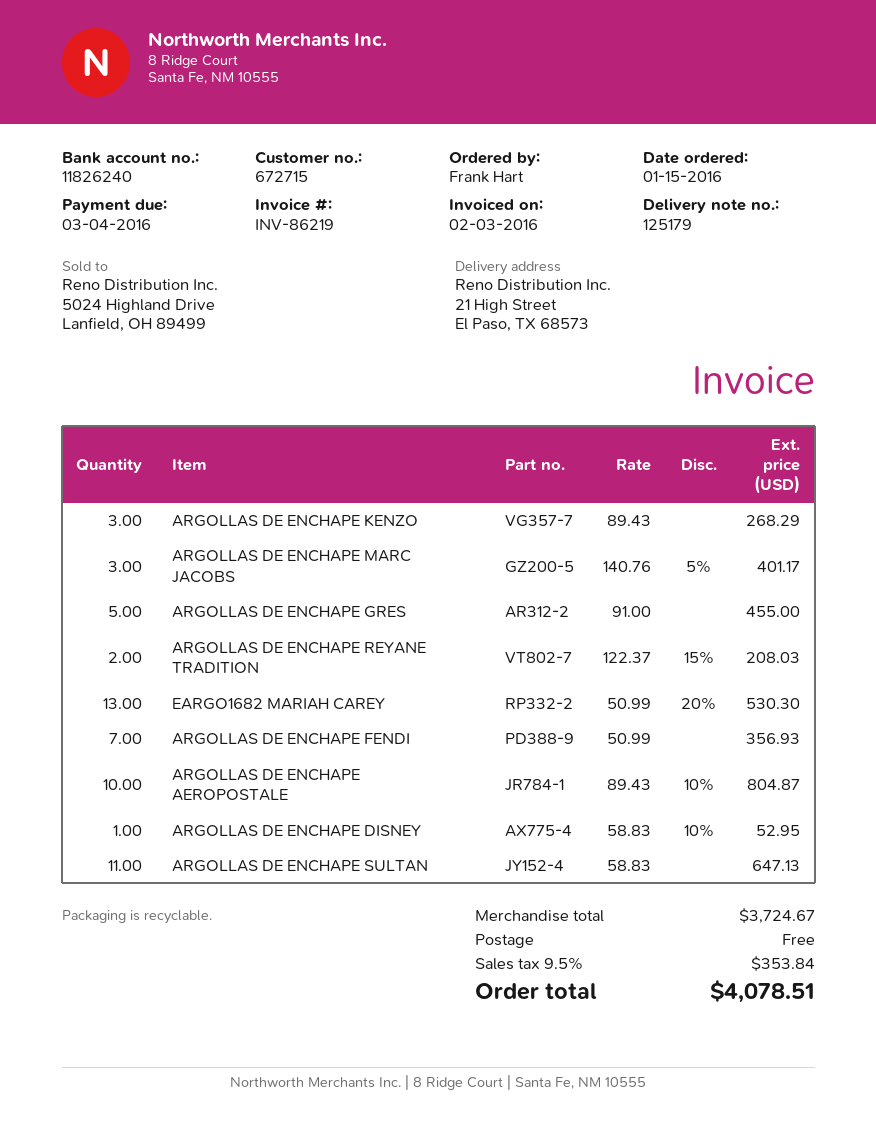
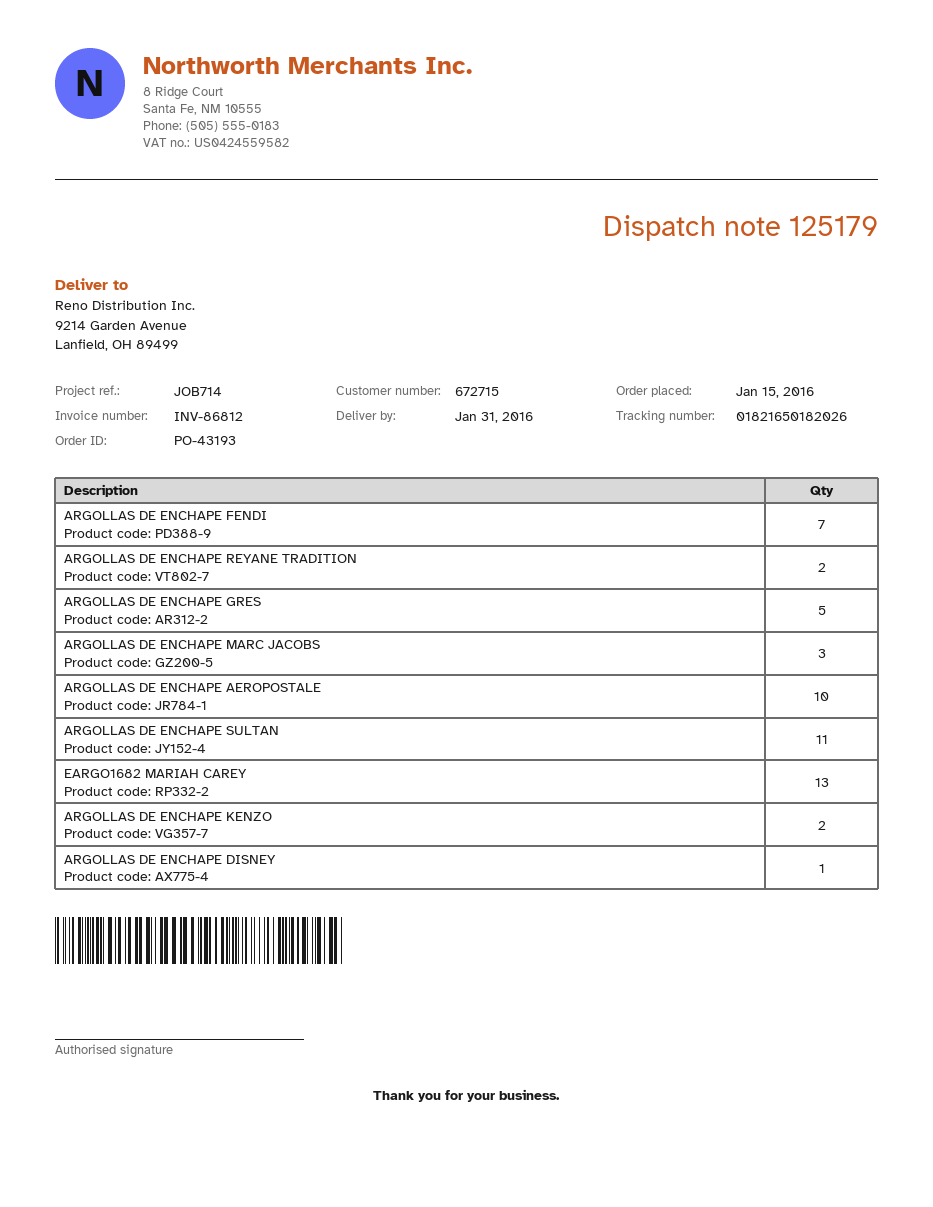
invoice number: INV-86219 -> INV-86812
ship to: 21 High Street, El Paso, TX 68573 -> 9214 Garden Avenue, Lanfield, OH 89499
ARGOLLAS DE ENCHAPE KENZO: 3 -> 2

